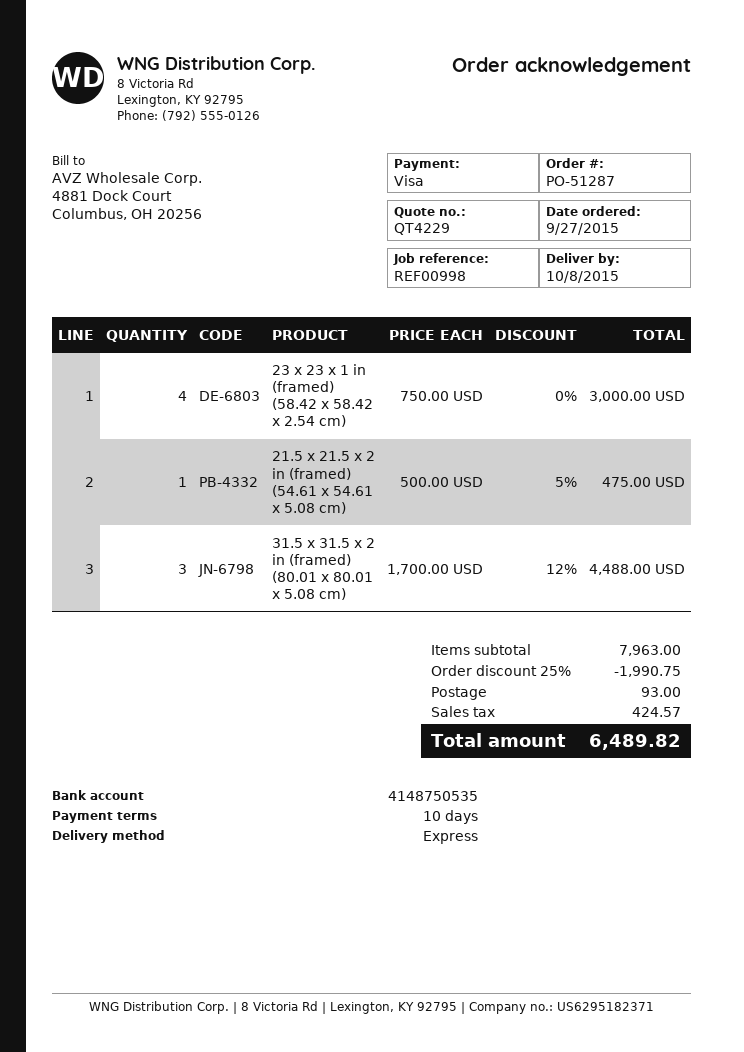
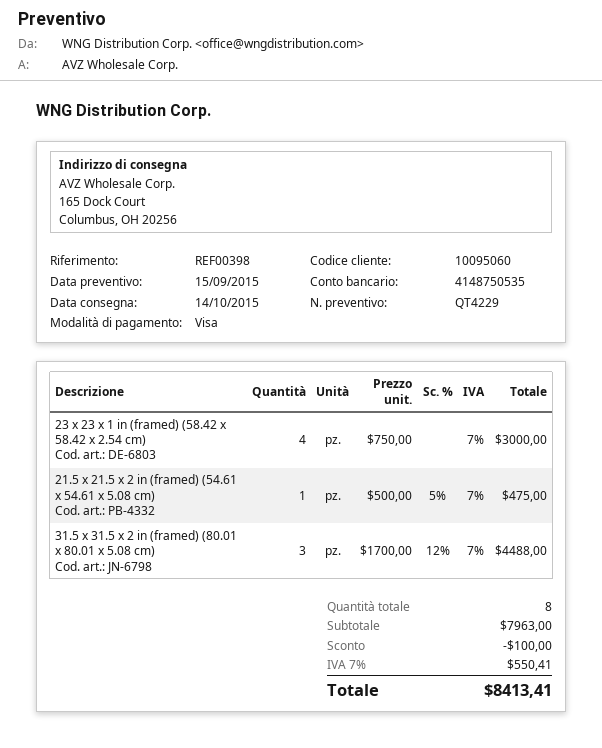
delivery date: 2015-10-08 -> 2015-10-14
reference: REF00998 -> REF00398
discount: 1990.75 -> 100.00
shipping: 93.00 -> none
tax: 424.57 -> 550.41
total: 6489.82 -> 8413.41

